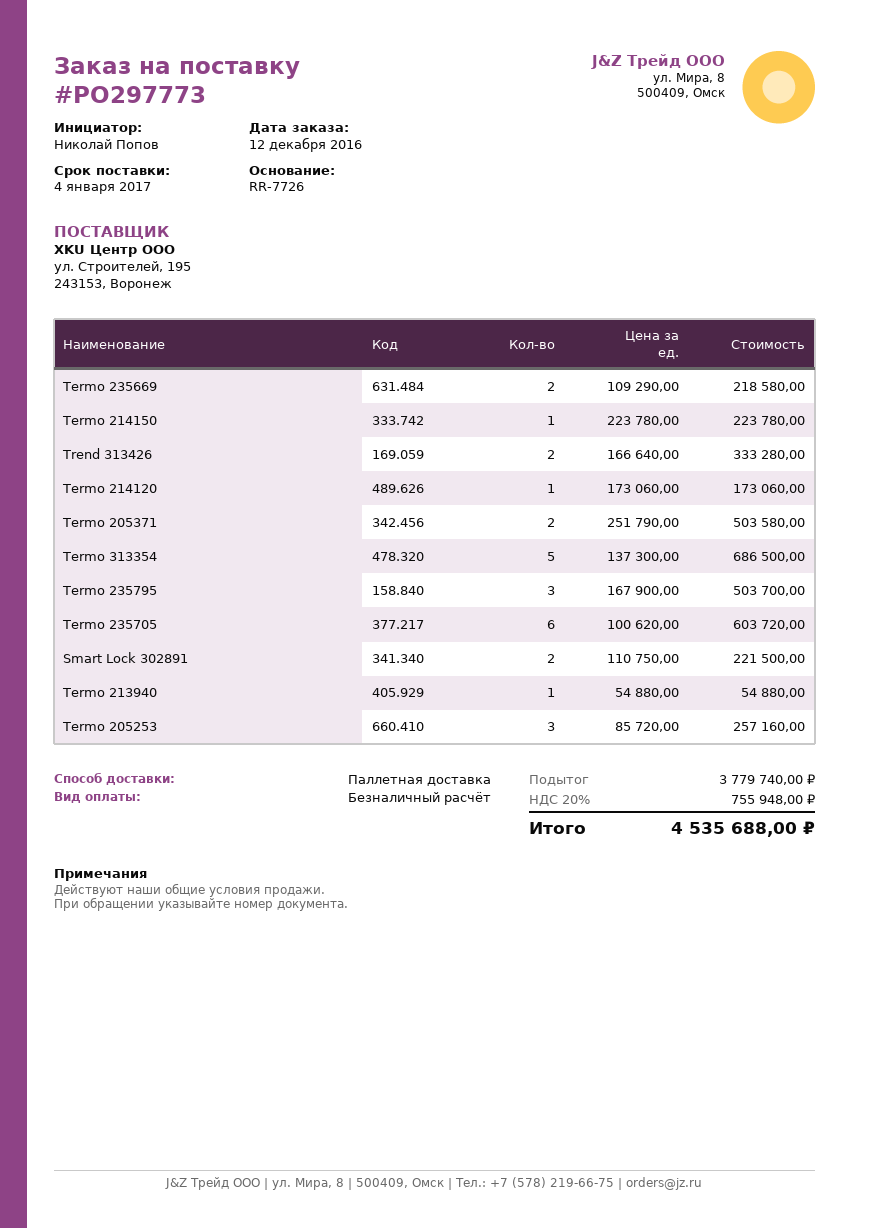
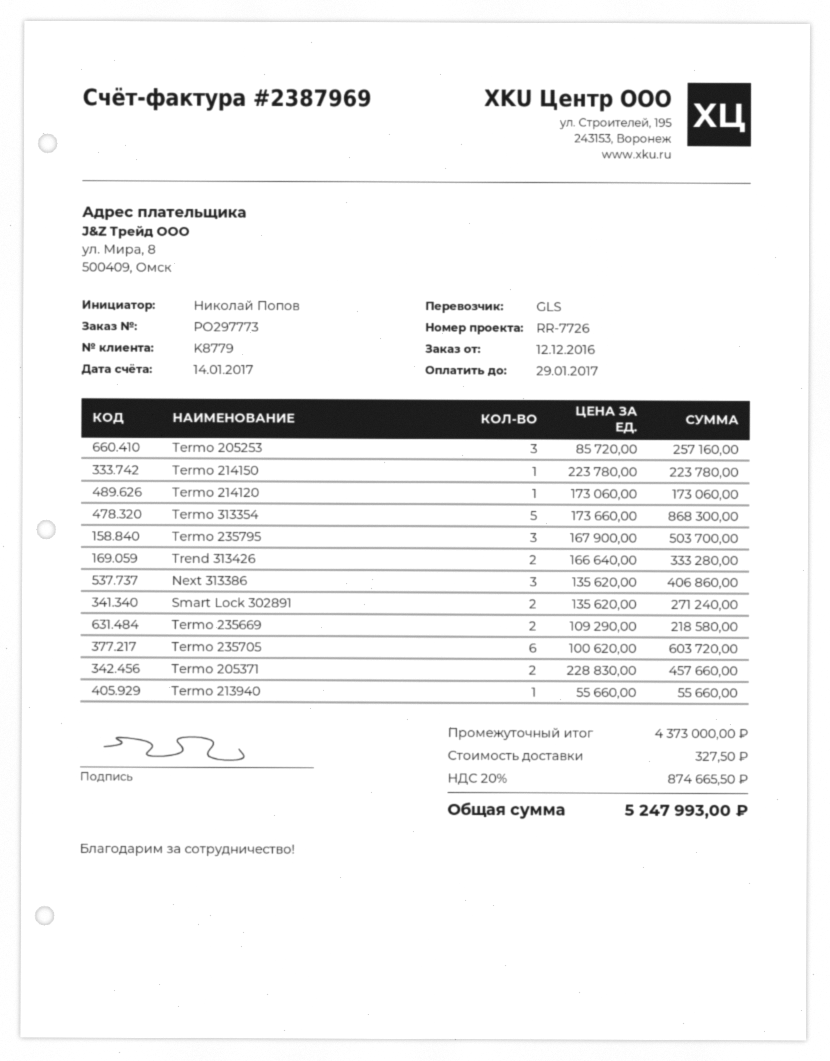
shipping method: pallet freight -> GLS
Termo 205371: 2 x 251790.00 = 503580.00 -> 2 x 228830.00 = 457660.00
Termo 313354: 5 x 137300.00 = 686500.00 -> 5 x 173660.00 = 868300.00
Smart Lock 302891: 2 x 110750.00 = 221500.00 -> 2 x 135620.00 = 271240.00
Termo 213940: 1 x 54880.00 = 54880.00 -> 1 x 55660.00 = 55660.00
Next 313386: none -> 3 x 135620.00 = 406860.00
subtotal: 3779740.00 -> 4373000.00
shipping: none -> 327.50
tax: 20% = 755948.00 -> 20% = 874665.50
total: 4535688.00 -> 5247993.00

